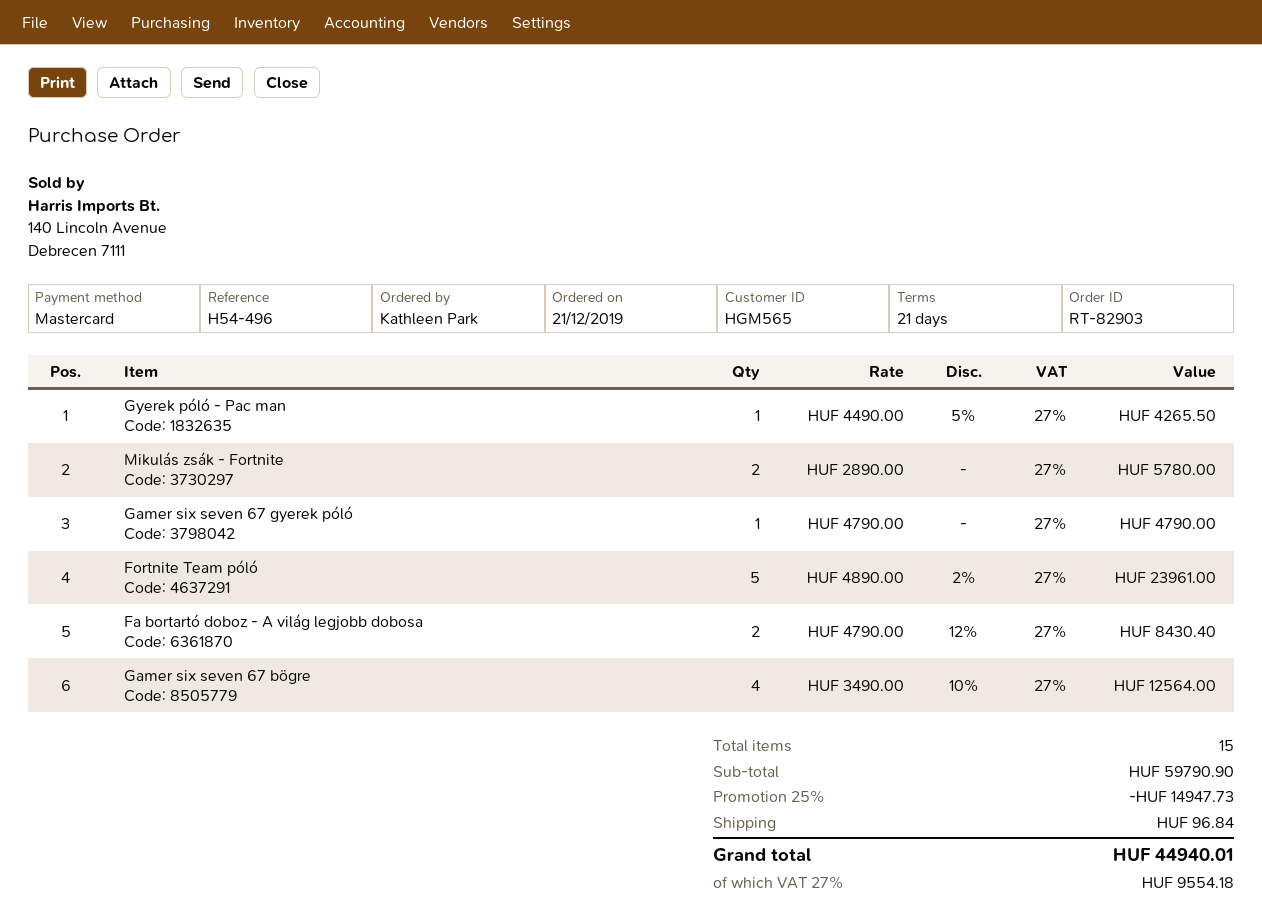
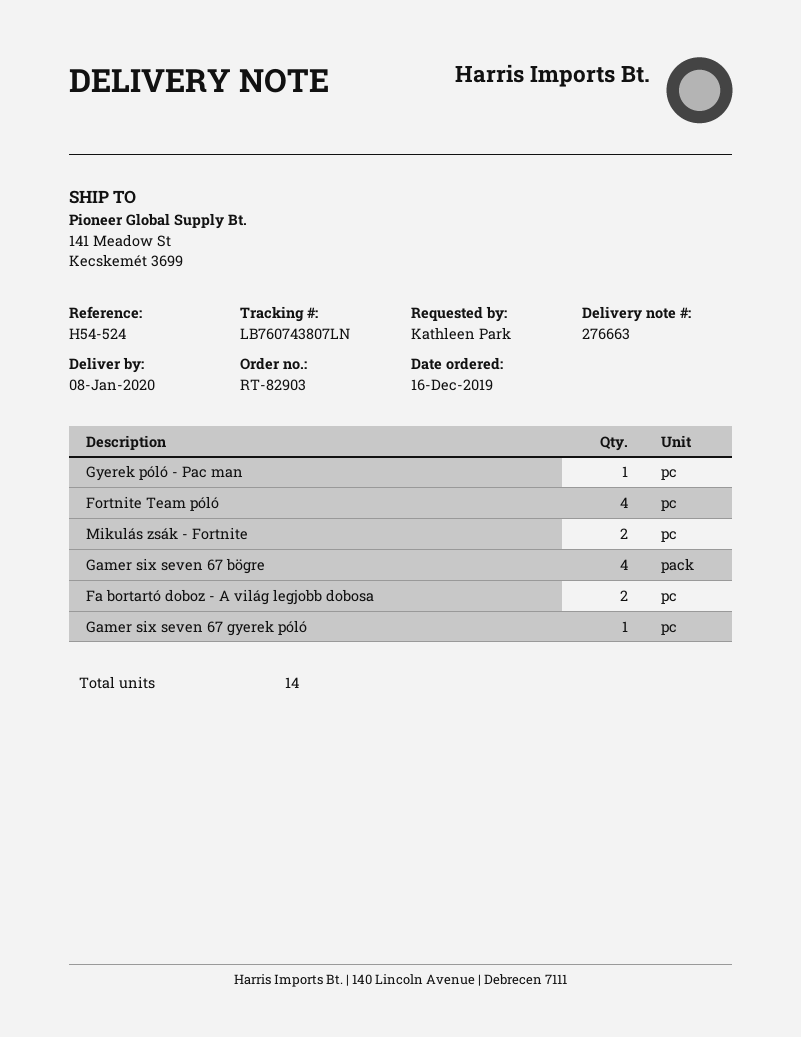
order date: 2019-12-21 -> 2019-12-16
reference: H54-496 -> H54-524
Fortnite Team póló: 5 -> 4
total quantity: 15 -> 14

